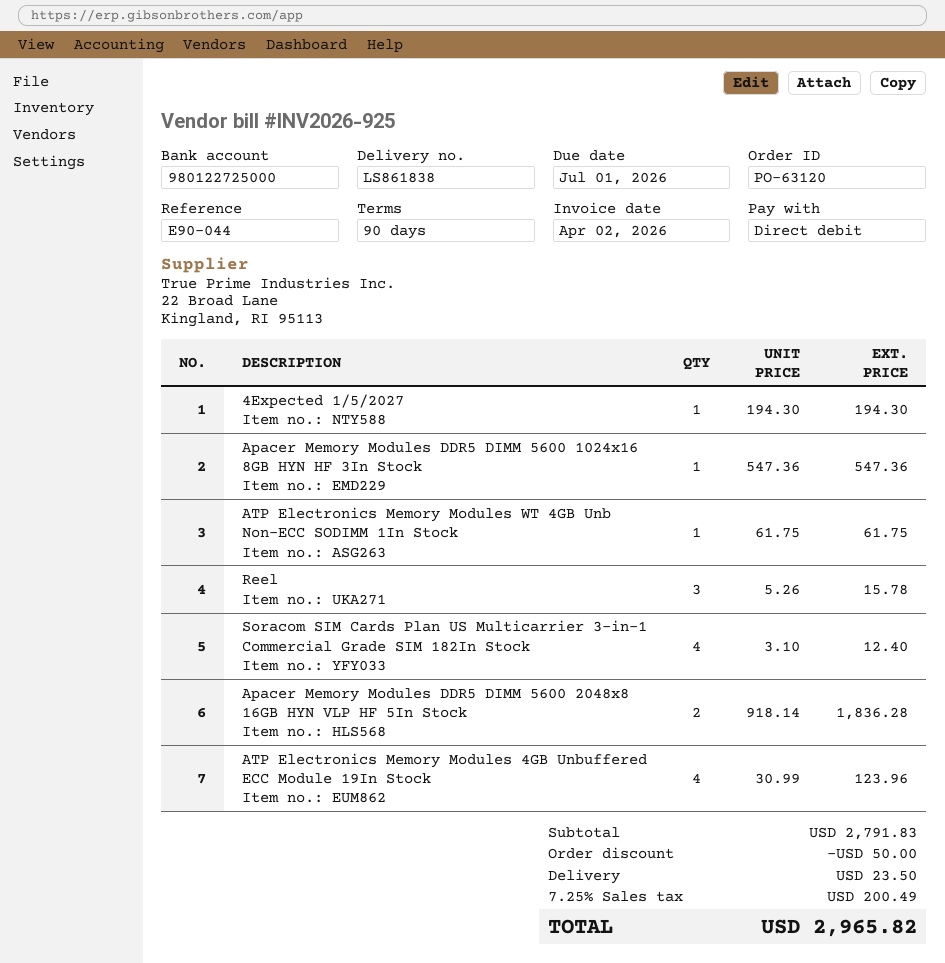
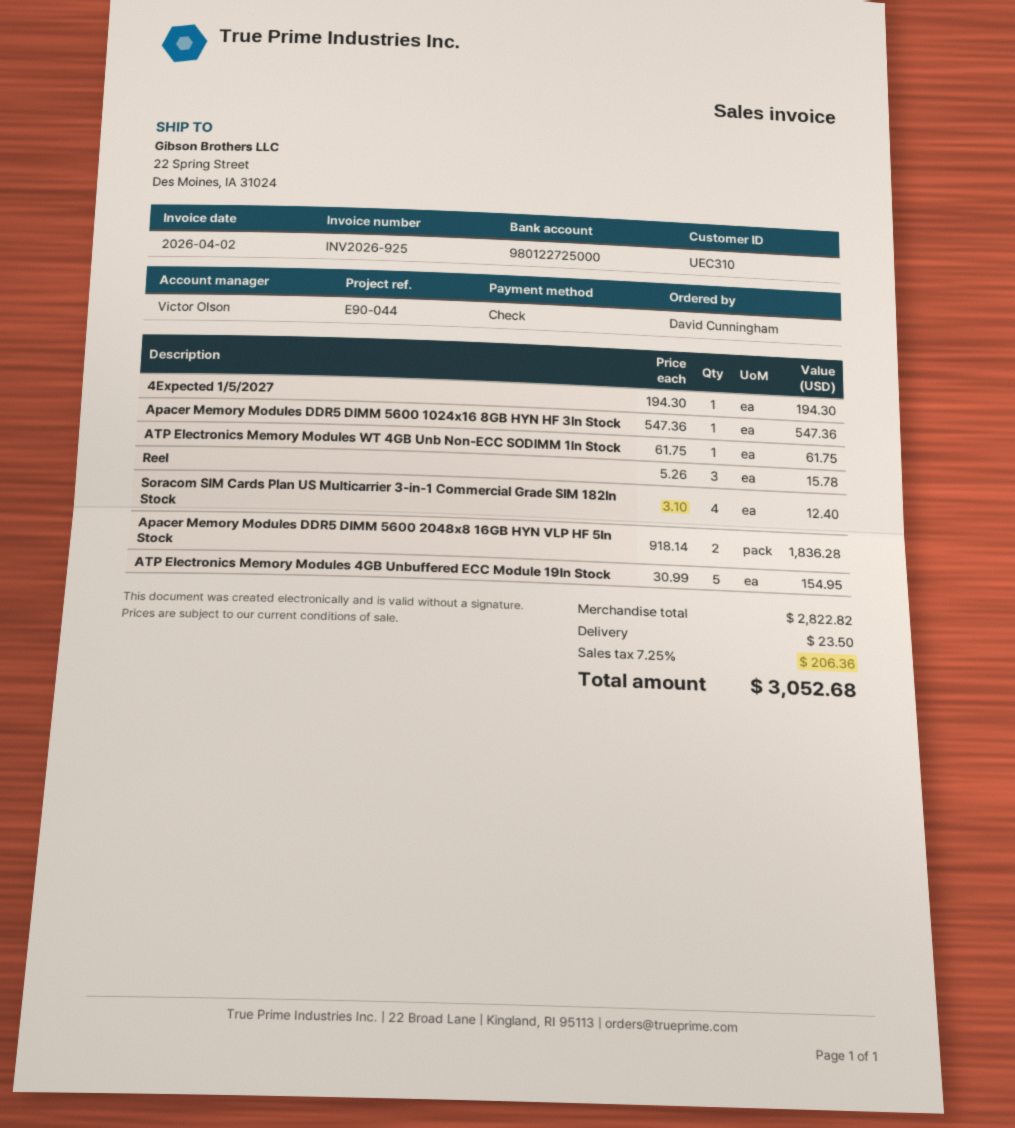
payment method: direct debit -> cheque
ATP Electronics Memory Modules 4GB Unbuffered ECC Module 19In Stock: 4 x 30.99 = 123.96 -> 5 x 30.99 = 154.95
subtotal: 2791.83 -> 2822.82
discount: 50.00 -> none
tax: 7.25% = 200.49 -> 7.25% = 206.36
total: 2965.82 -> 3052.68

